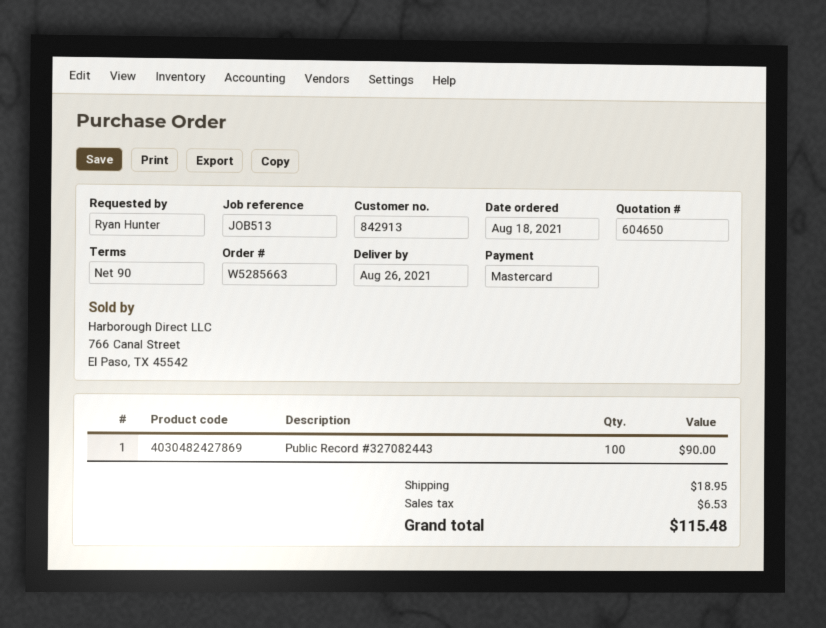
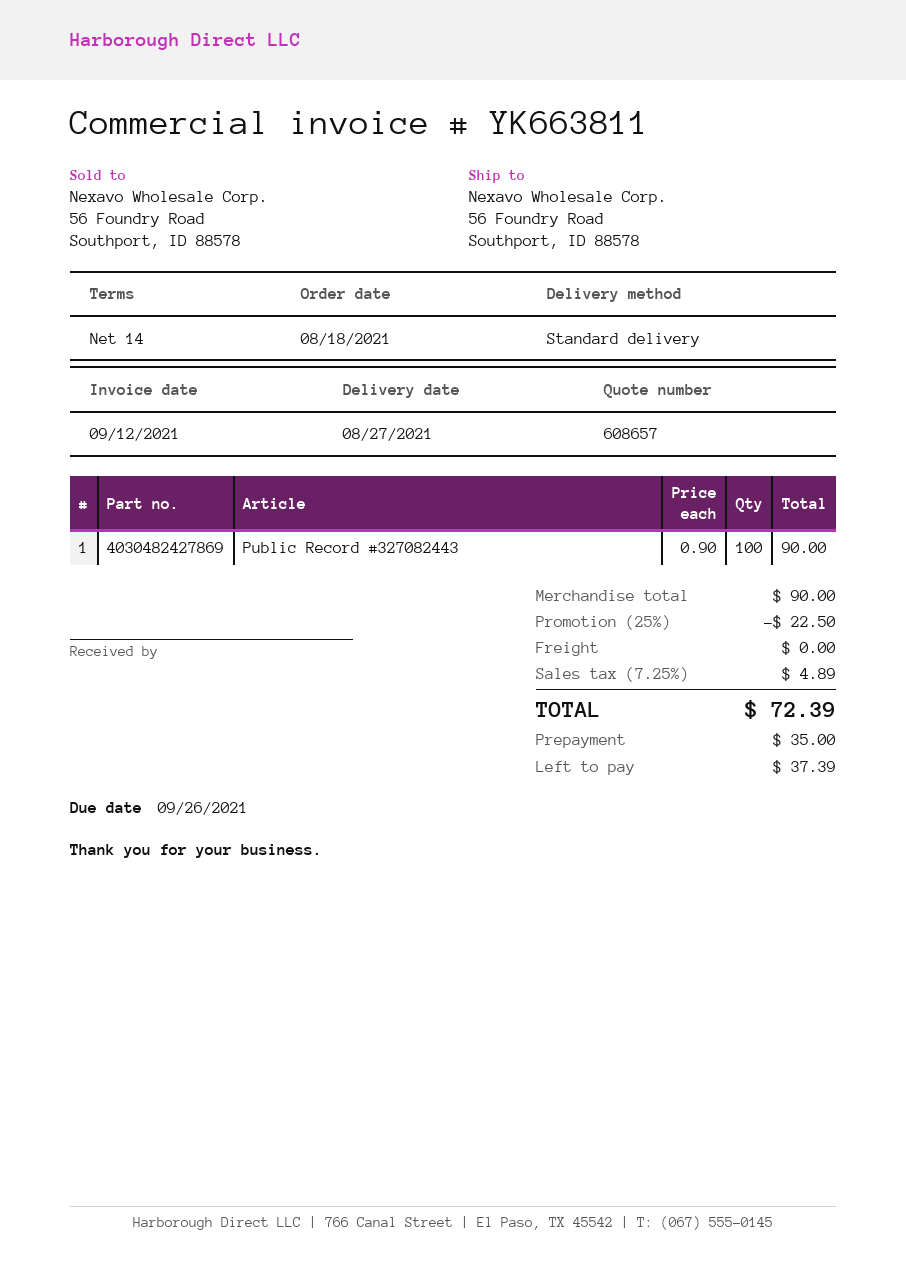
quote number: 604650 -> 608657
delivery date: 2021-08-26 -> 2021-08-27
payment terms: 90 days -> 14 days
discount: none -> 25% = 22.50
shipping: 18.95 -> 0.00
tax: 6.53 -> 4.89
total: 115.48 -> 72.39

